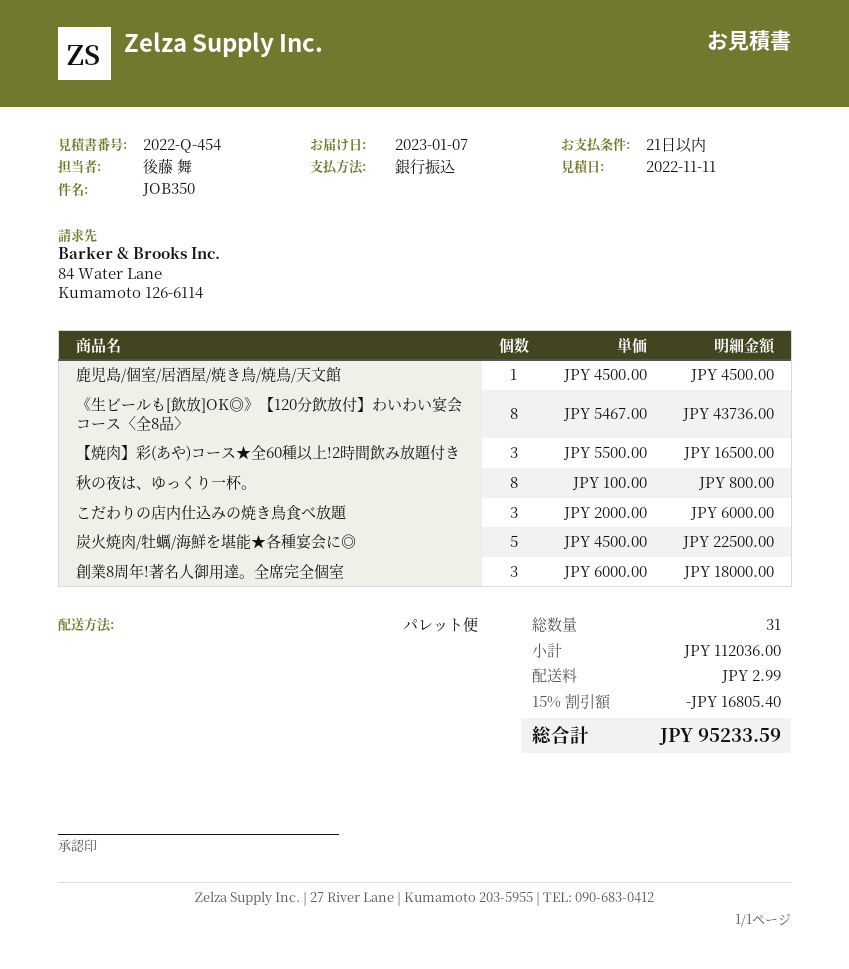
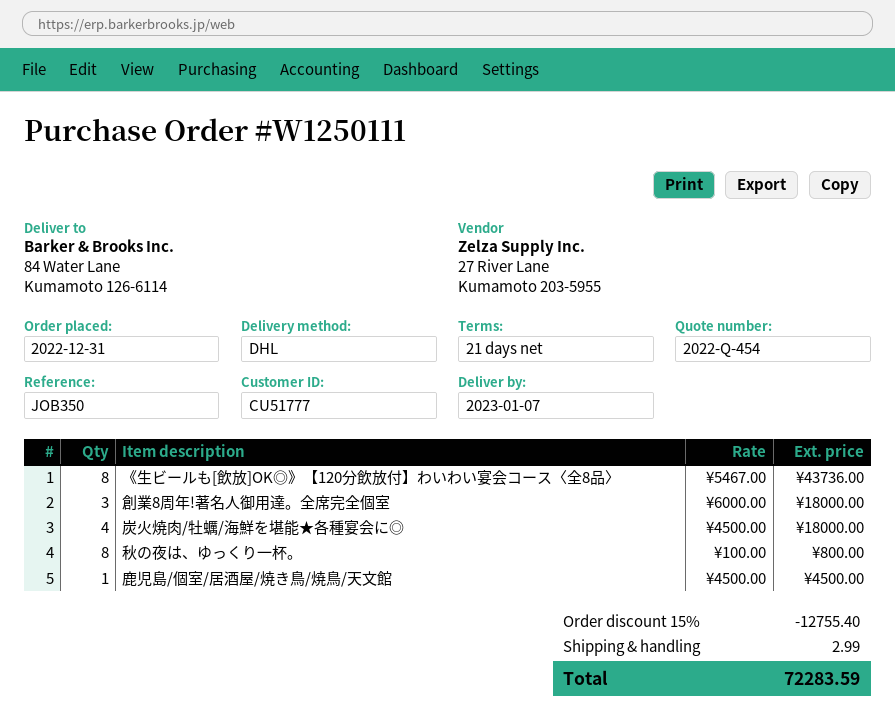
shipping method: pallet freight -> DHL
【焼肉】彩(あや)コース★全60種以上!2時間飲み放題付き: 3 x 5500.00 = 16500.00 -> none
こだわりの店内仕込みの焼き鳥食べ放題: 3 x 2000.00 = 6000.00 -> none
炭火焼肉/牡蠣/海鮮を堪能★各種宴会に◎: 5 x 4500.00 = 22500.00 -> 4 x 4500.00 = 18000.00
discount: 15% = 16805.40 -> 15% = 12755.40
total: 95233.59 -> 72283.59

